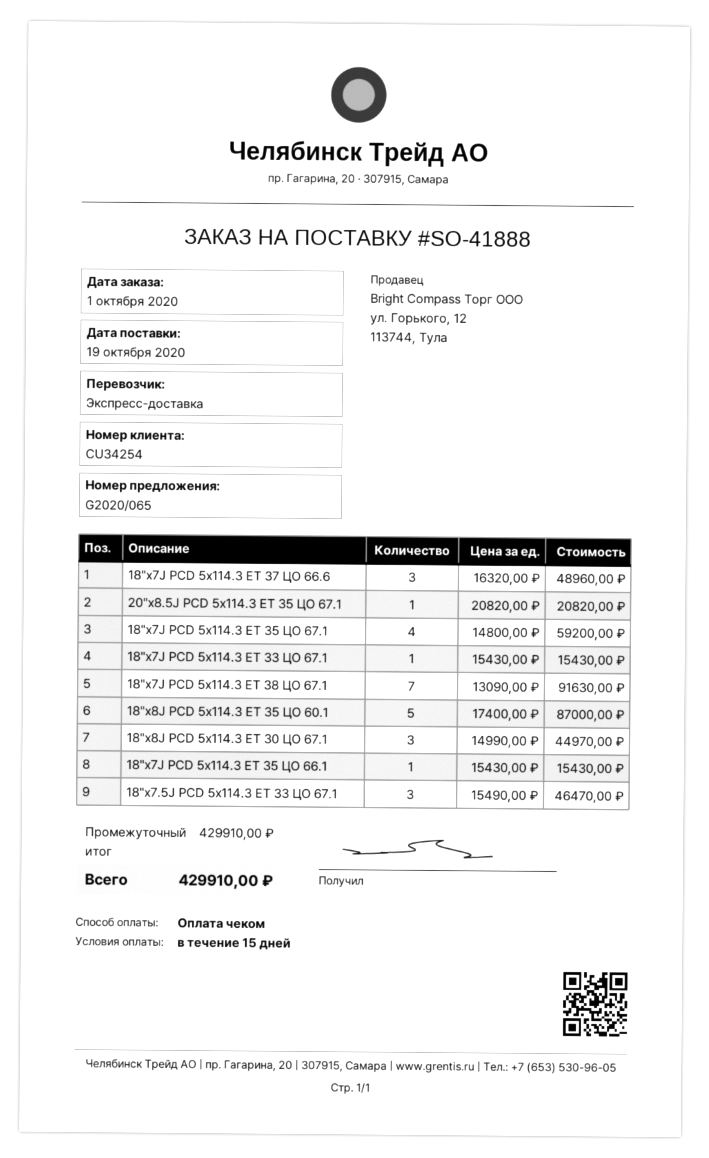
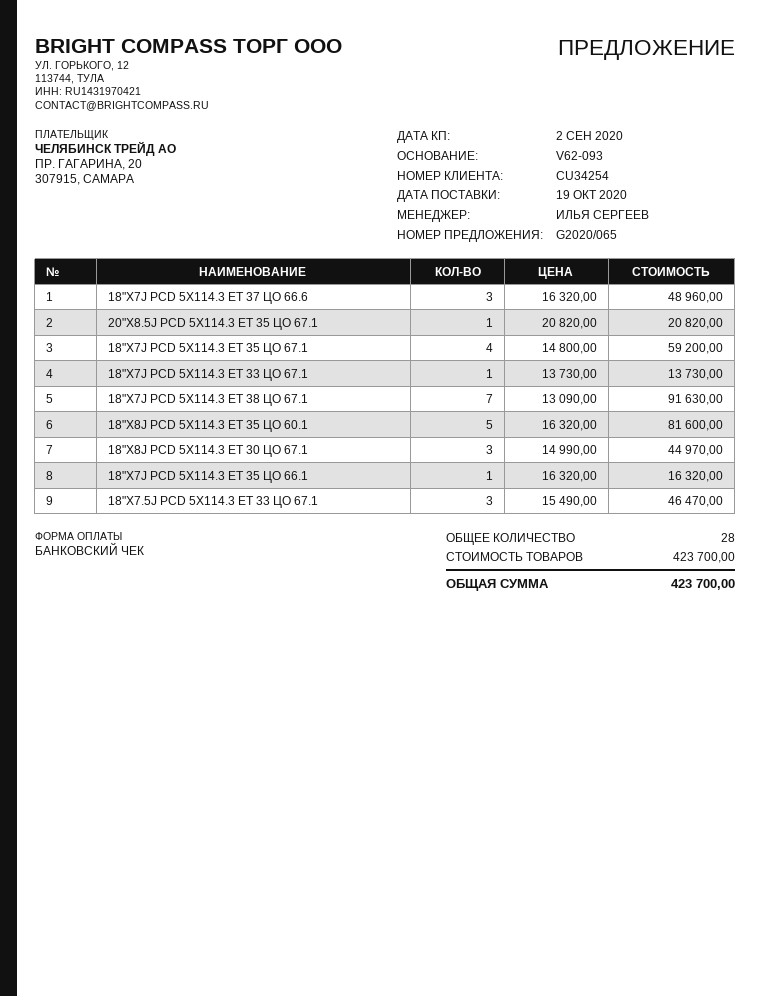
18"x7J PCD 5x114.3 ЕТ 33 ЦО 67.1: 1 x 15430.00 = 15430.00 -> 1 x 13730.00 = 13730.00
18"x8J PCD 5x114.3 ЕТ 35 ЦО 60.1: 5 x 17400.00 = 87000.00 -> 5 x 16320.00 = 81600.00
18"x7J PCD 5x114.3 ЕТ 35 ЦО 66.1: 1 x 15430.00 = 15430.00 -> 1 x 16320.00 = 16320.00
subtotal: 429910.00 -> 423700.00
total: 429910.00 -> 423700.00

